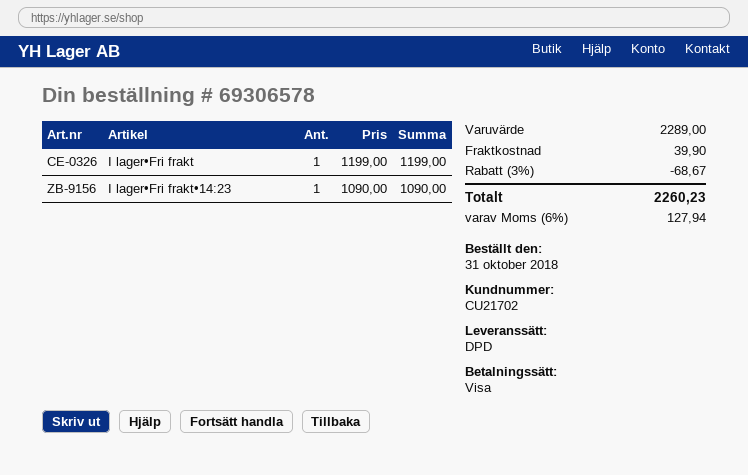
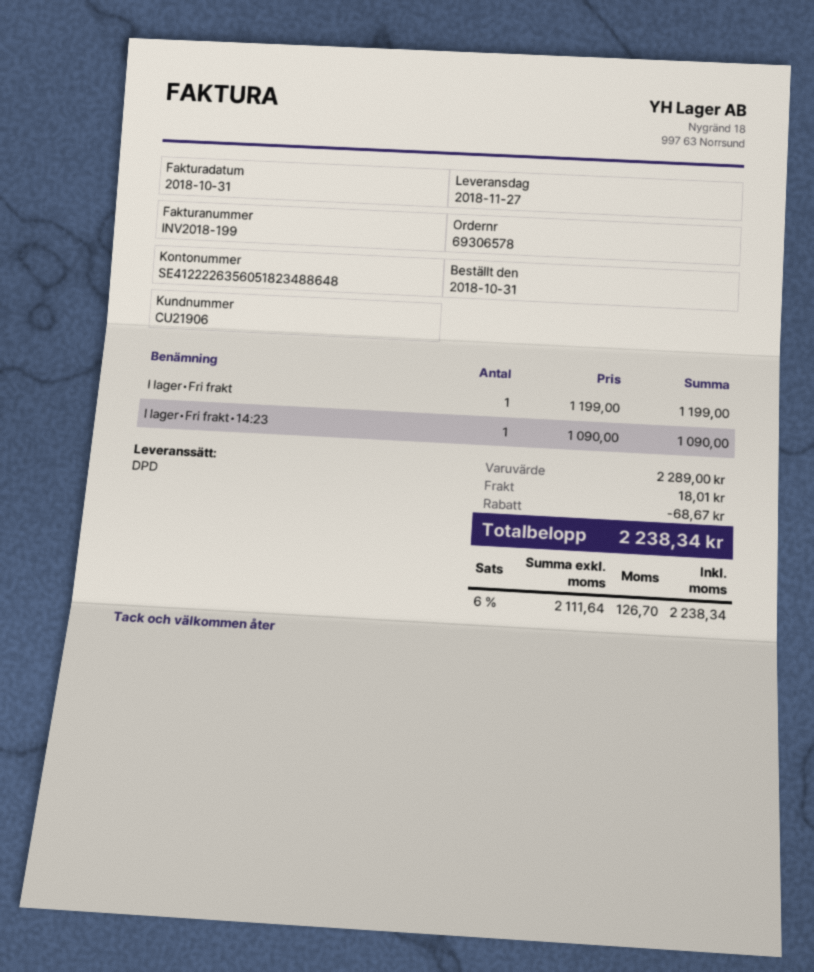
customer number: CU21702 -> CU21906
shipping: 39.90 -> 18.01
tax: 6% = 127.94 -> 6% = 126.70
total: 2260.23 -> 2238.34

